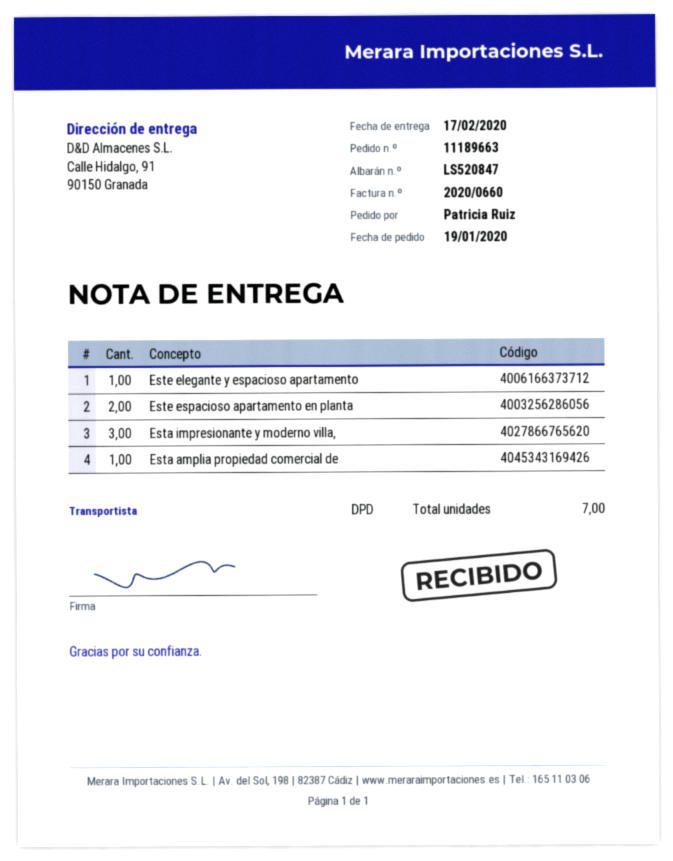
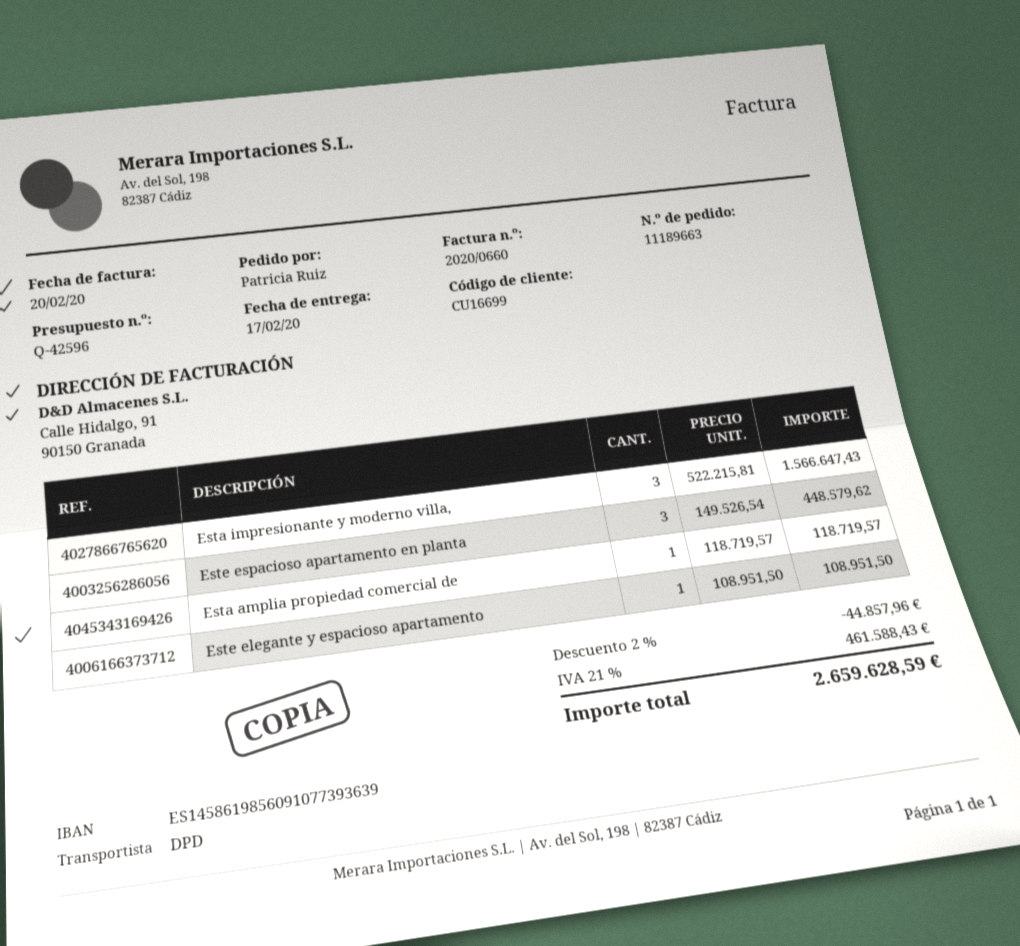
Este espacioso apartamento en planta: 2 -> 3

